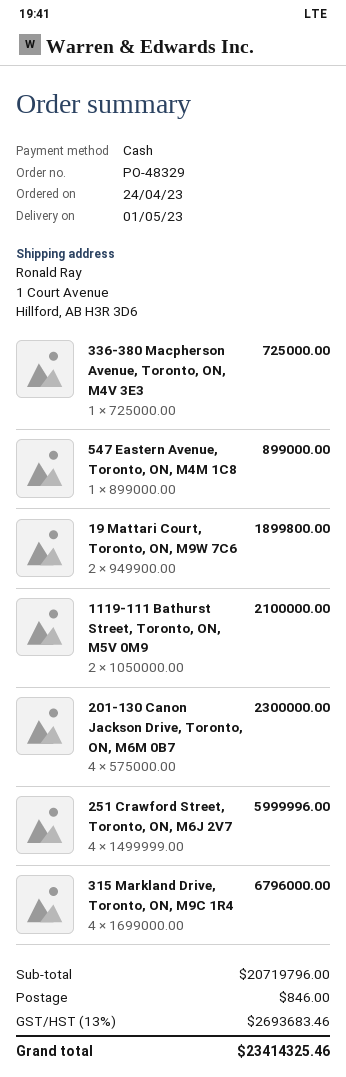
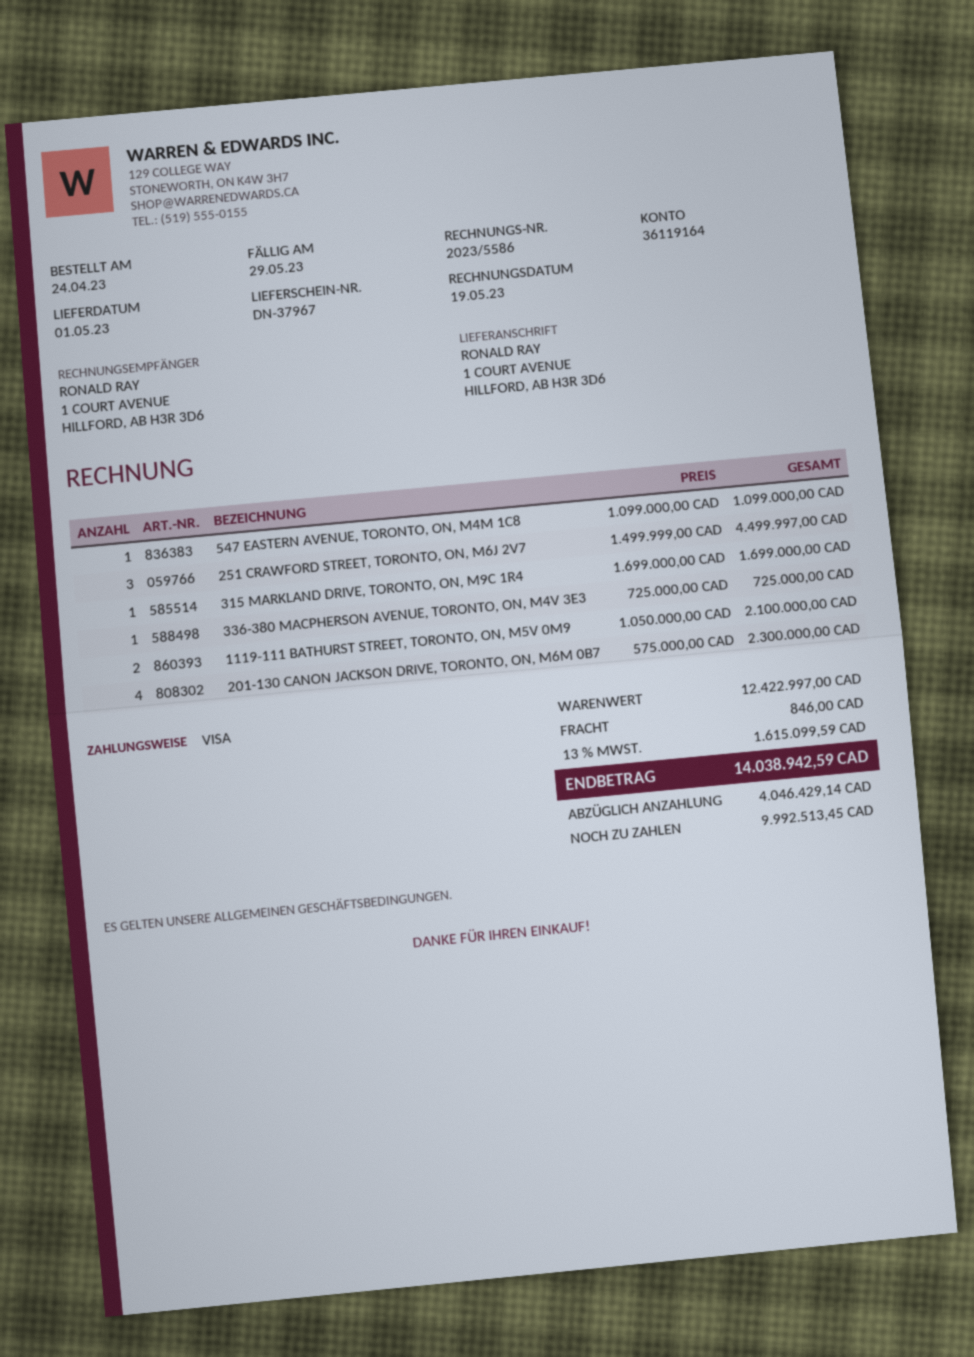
payment method: cash -> Visa
547 Eastern Avenue, Toronto, ON, M4M 1C8: 1 x 899000.00 = 899000.00 -> 1 x 1099000.00 = 1099000.00
19 Mattari Court, Toronto, ON, M9W 7C6: 2 x 949900.00 = 1899800.00 -> none
251 Crawford Street, Toronto, ON, M6J 2V7: 4 x 1499999.00 = 5999996.00 -> 3 x 1499999.00 = 4499997.00
315 Markland Drive, Toronto, ON, M9C 1R4: 4 x 1699000.00 = 6796000.00 -> 1 x 1699000.00 = 1699000.00
subtotal: 20719796.00 -> 12422997.00
tax: 13% = 2693683.46 -> 13% = 1615099.59
total: 23414325.46 -> 14038942.59

